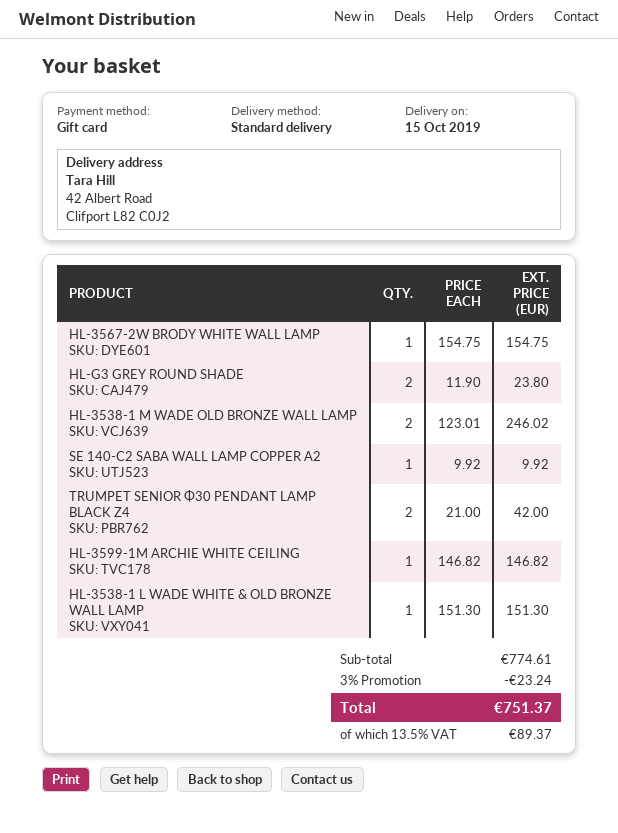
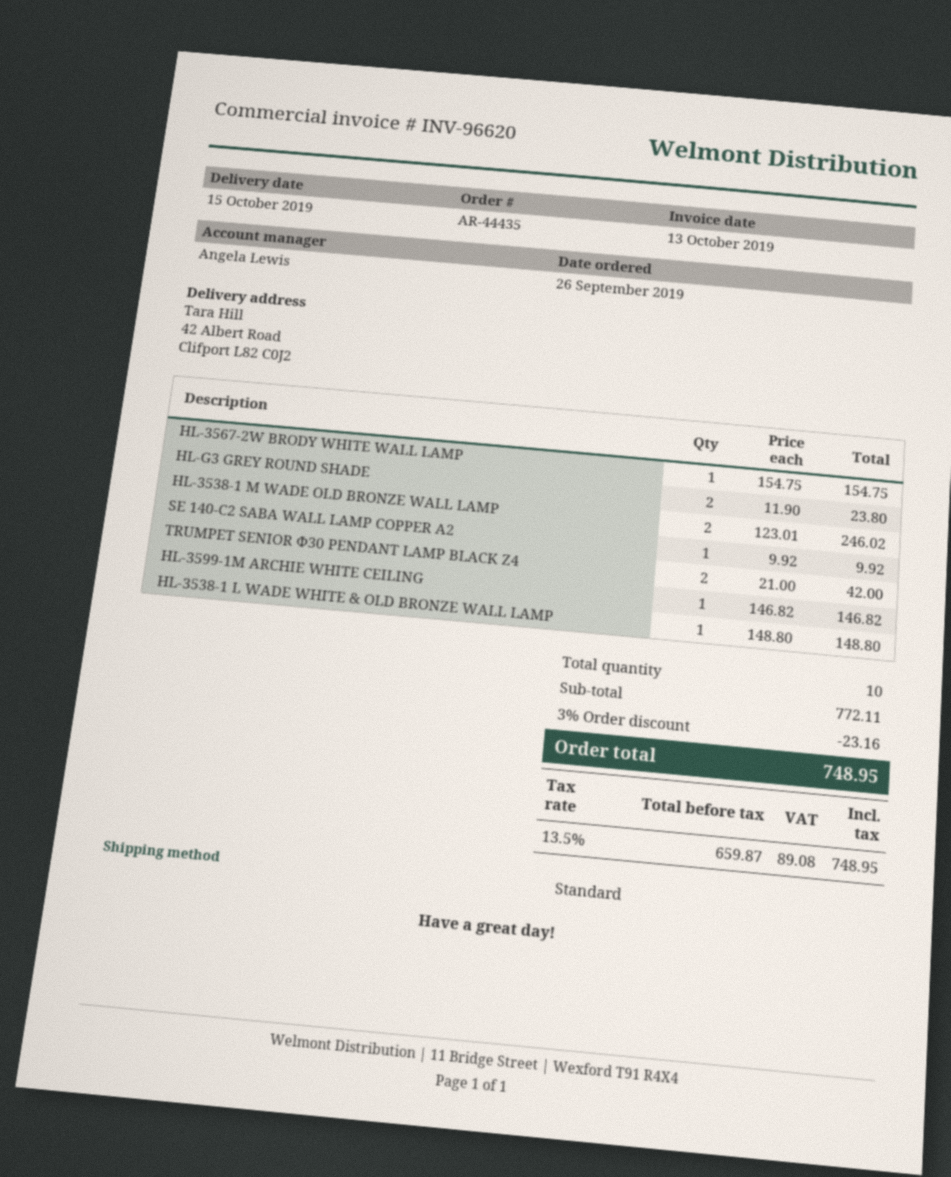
HL-3538-1 L WADE WHITE & OLD BRONZE WALL LAMP: 1 x 151.30 = 151.30 -> 1 x 148.80 = 148.80
subtotal: 774.61 -> 772.11
discount: 3% = 23.24 -> 3% = 23.16
tax: 13.5% = 89.37 -> 13.5% = 89.08
total: 751.37 -> 748.95

